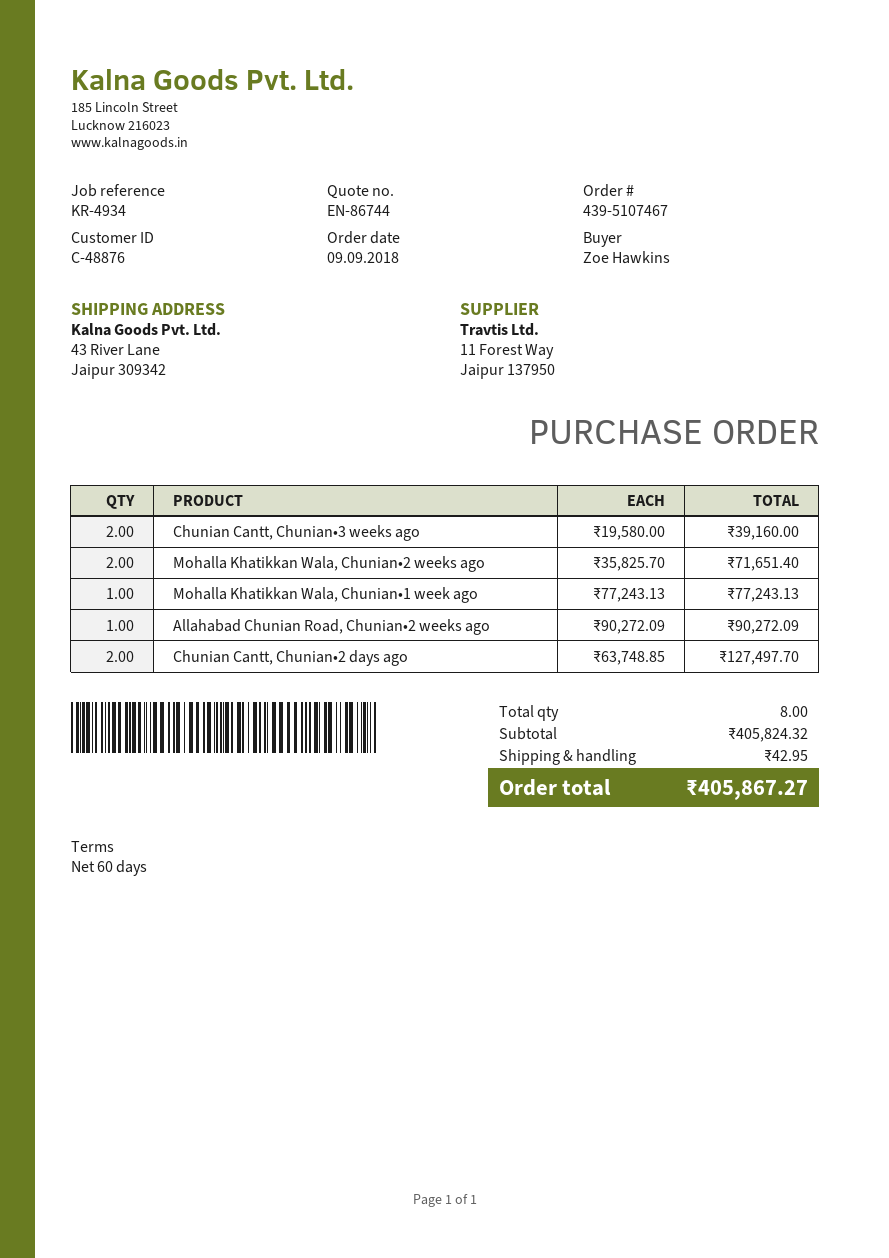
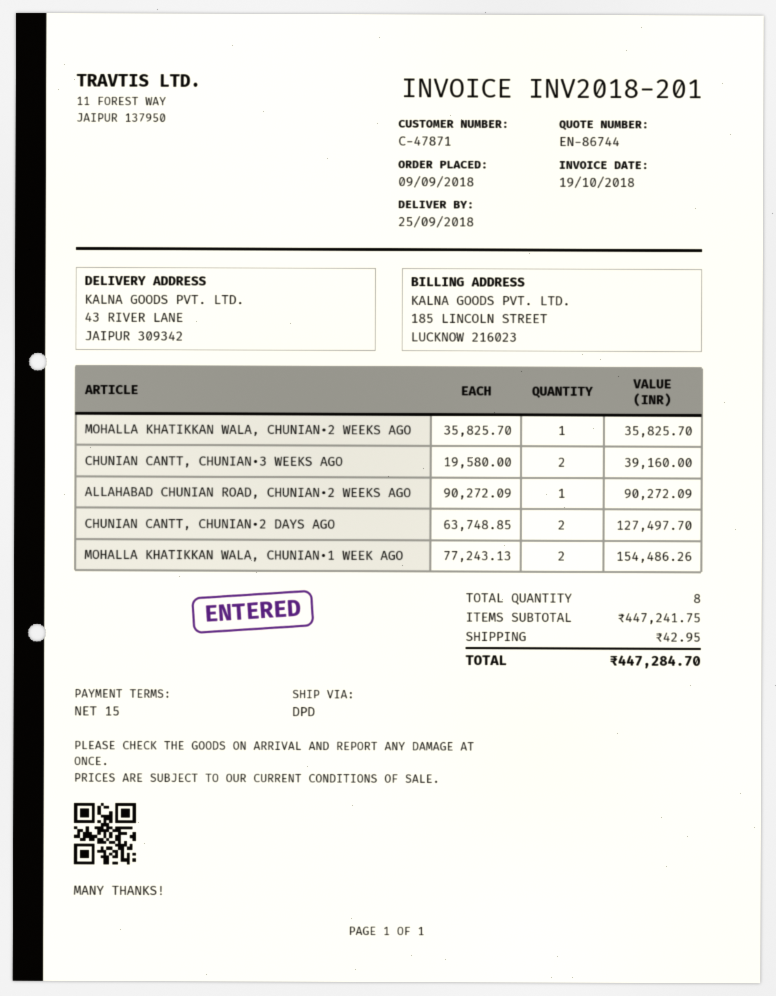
payment terms: 60 days -> 15 days
customer number: C-48876 -> C-47871
Mohalla Khatikkan Wala, Chunian•2 weeks ago: 2 x 35825.70 = 71651.40 -> 1 x 35825.70 = 35825.70
Mohalla Khatikkan Wala, Chunian•1 week ago: 1 x 77243.13 = 77243.13 -> 2 x 77243.13 = 154486.26
subtotal: 405824.32 -> 447241.75
total: 405867.27 -> 447284.70

